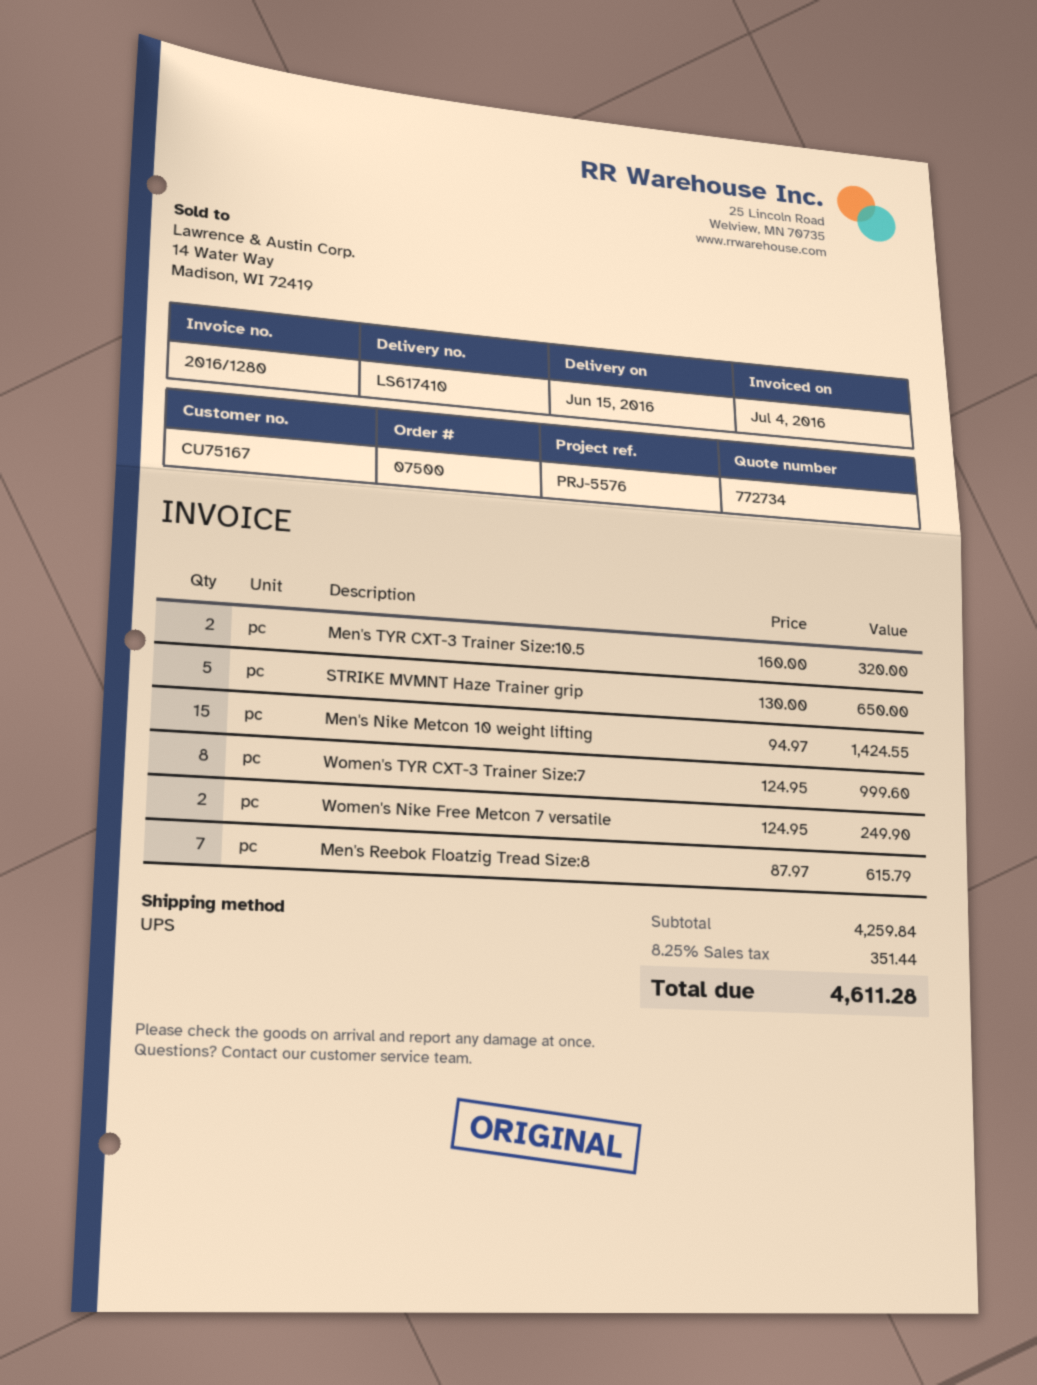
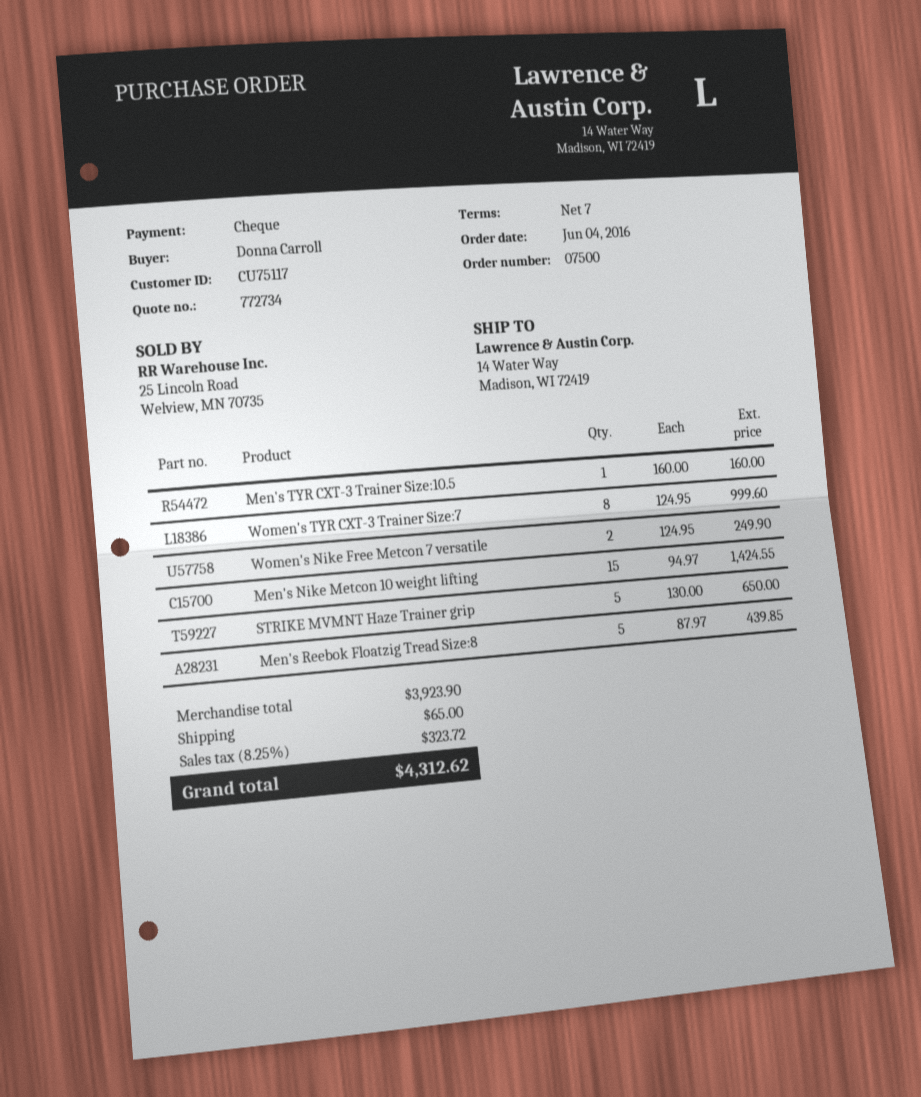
customer number: CU75167 -> CU75117
Men's TYR CXT-3 Trainer Size:10.5: 2 x 160.00 = 320.00 -> 1 x 160.00 = 160.00
Men's Reebok Floatzig Tread Size:8: 7 x 87.97 = 615.79 -> 5 x 87.97 = 439.85
subtotal: 4259.84 -> 3923.90
shipping: none -> 65.00
tax: 8.25% = 351.44 -> 8.25% = 323.72
total: 4611.28 -> 4312.62

